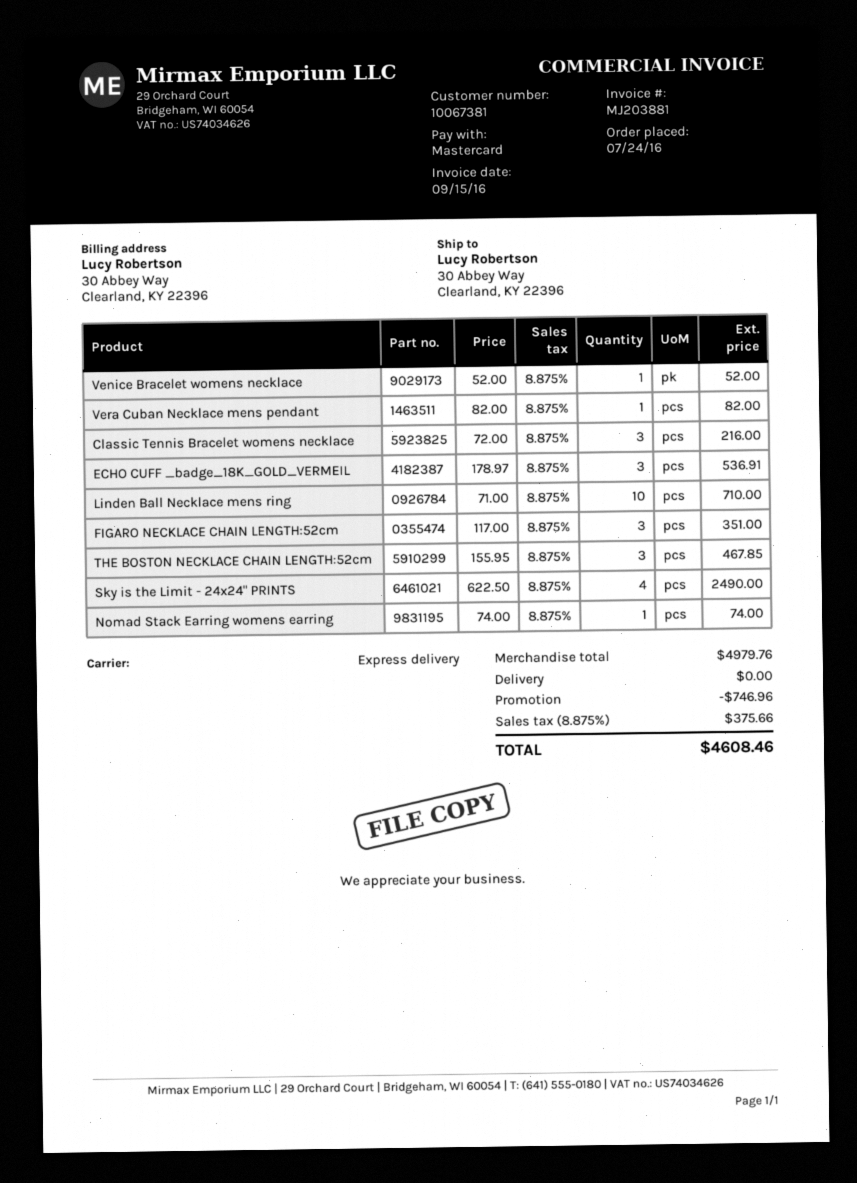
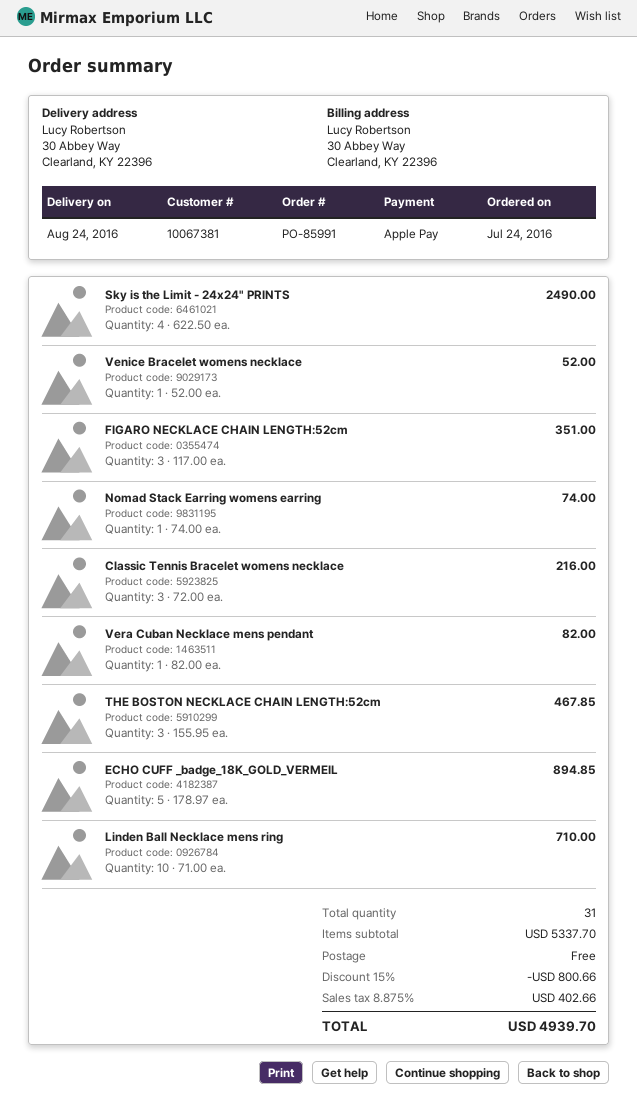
payment method: Mastercard -> Apple Pay
ECHO CUFF _badge_18K_GOLD_VERMEIL: 3 x 178.97 = 536.91 -> 5 x 178.97 = 894.85
subtotal: 4979.76 -> 5337.70
discount: 746.96 -> 800.66
tax: 8.875% = 375.66 -> 8.875% = 402.66
total: 4608.46 -> 4939.70

